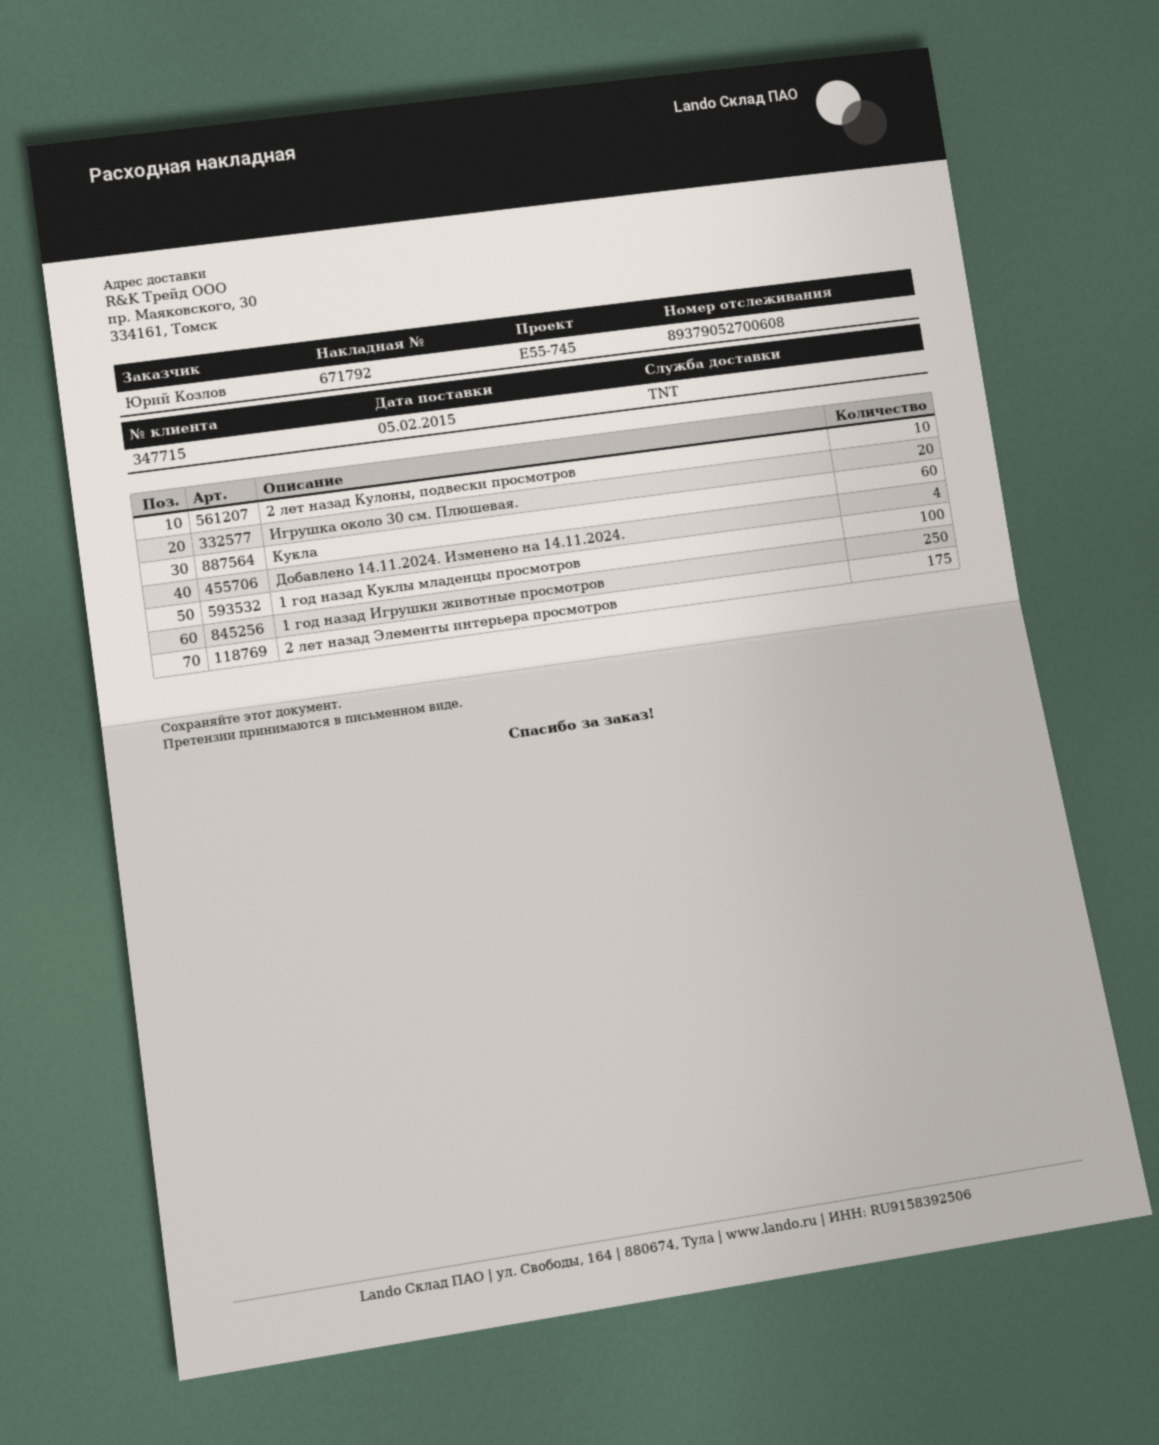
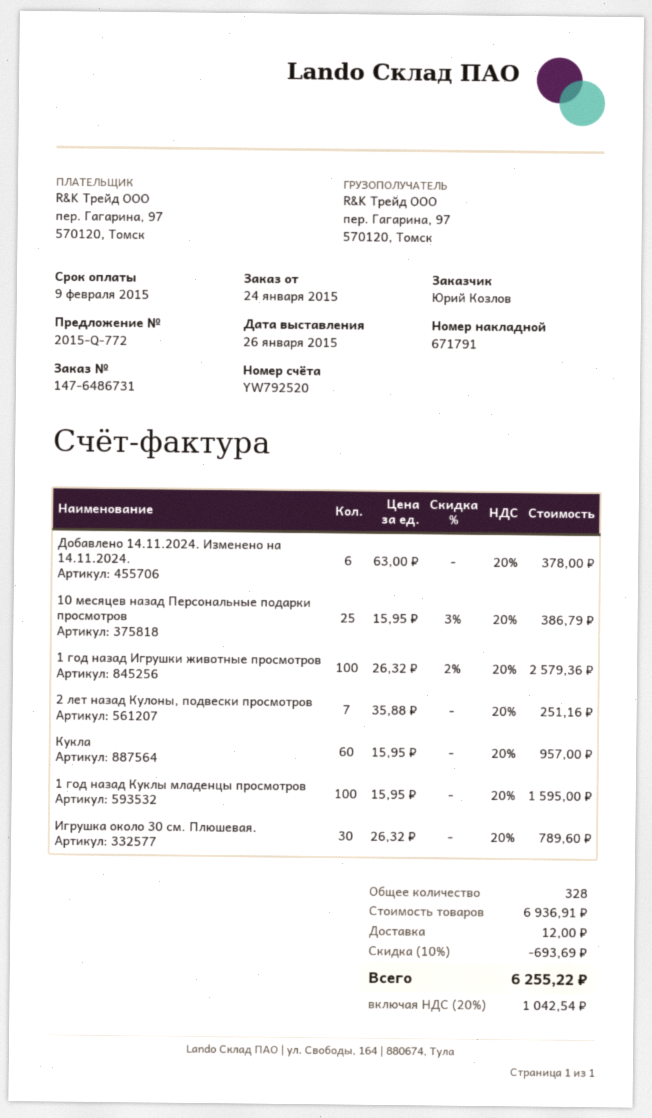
delivery note number: 671792 -> 671791
ship to: пр. Маяковского, 30, 334161, Томск -> пер. Гагарина, 97, 570120, Томск
2 лет назад Кулоны, подвески просмотров: 10 -> 7
Игрушка около 30 см. Плюшевая.: 20 -> 30
Добавлено 14.11.2024. Изменено на 14.11.2024.: 4 -> 6
1 год назад Игрушки животные просмотров: 250 -> 100
2 лет назад Элементы интерьера просмотров: 175 -> none
10 месяцев назад Персональные подарки просмотров: none -> 25

